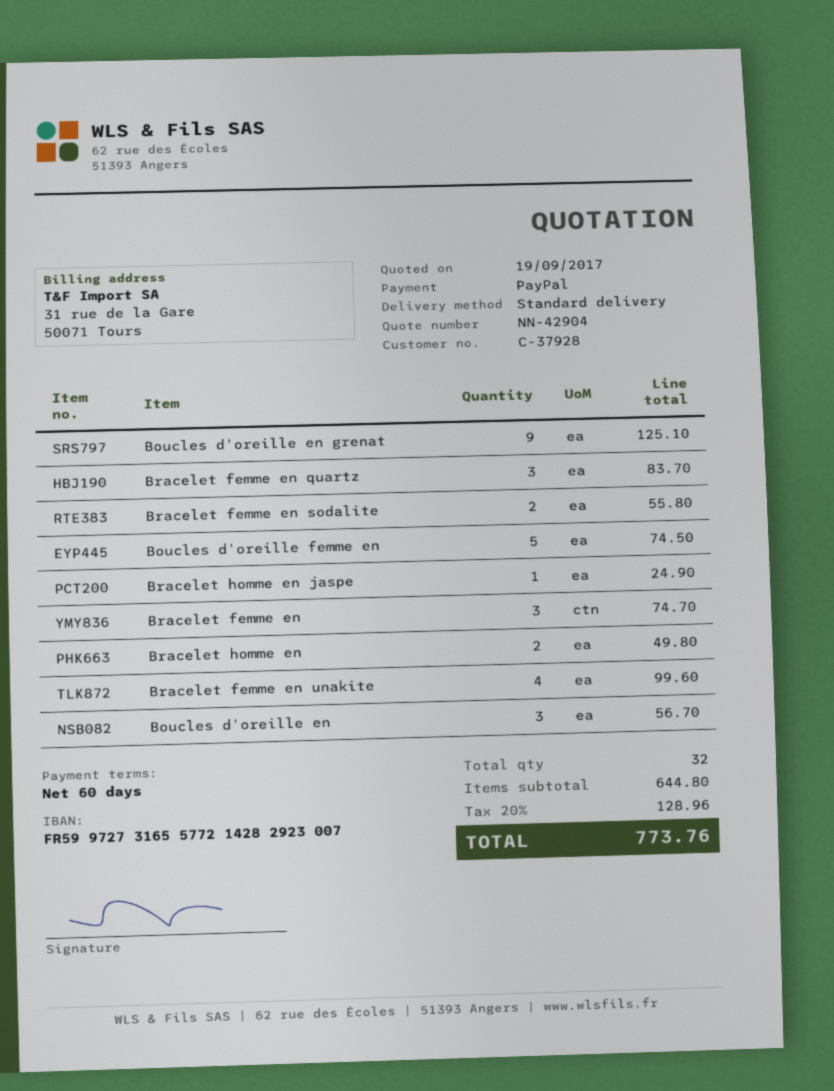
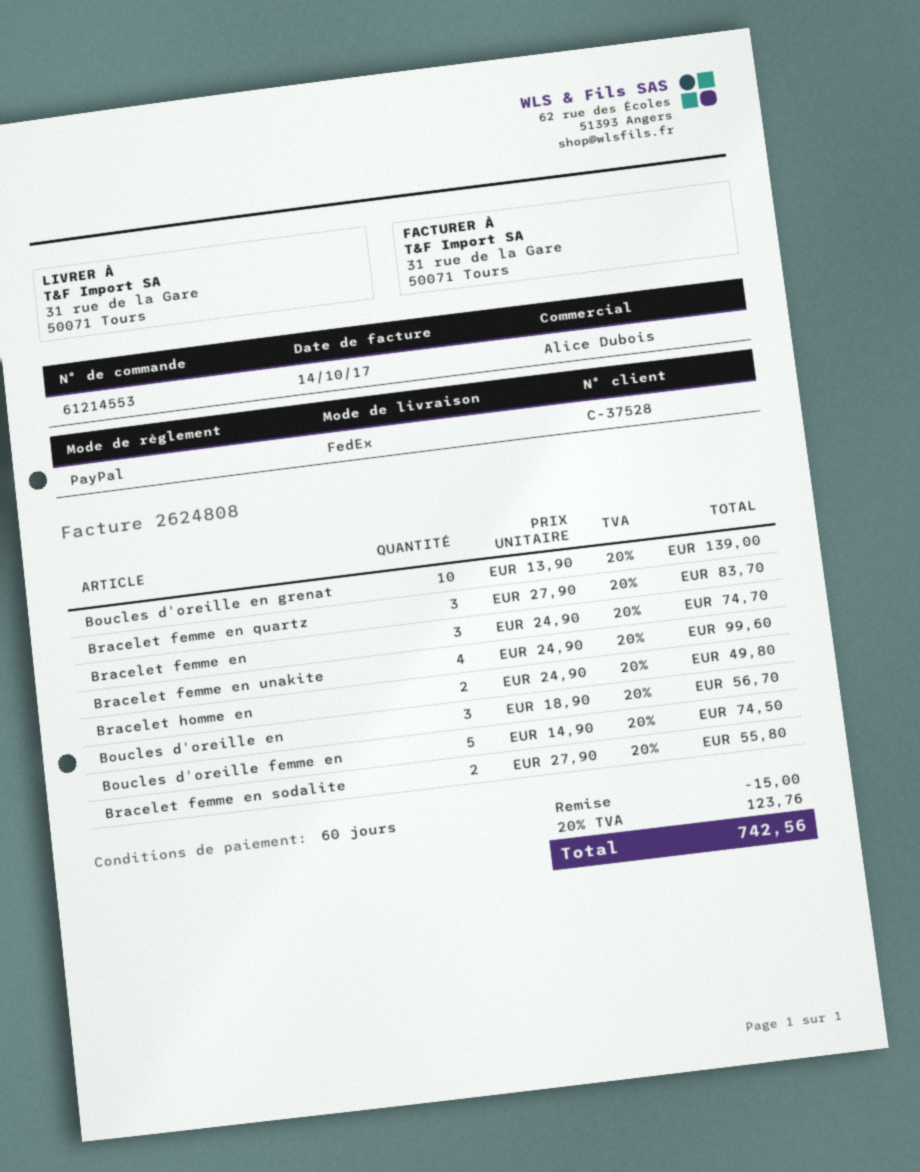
customer number: C-37928 -> C-37528
shipping method: standard -> FedEx
Boucles d'oreille en grenat: 9 for 125.10 -> 10 for 139.00
Bracelet homme en jaspe: 1 for 24.90 -> none
discount: none -> 15.00
tax: 20% = 128.96 -> 20% = 123.76
total: 773.76 -> 742.56

